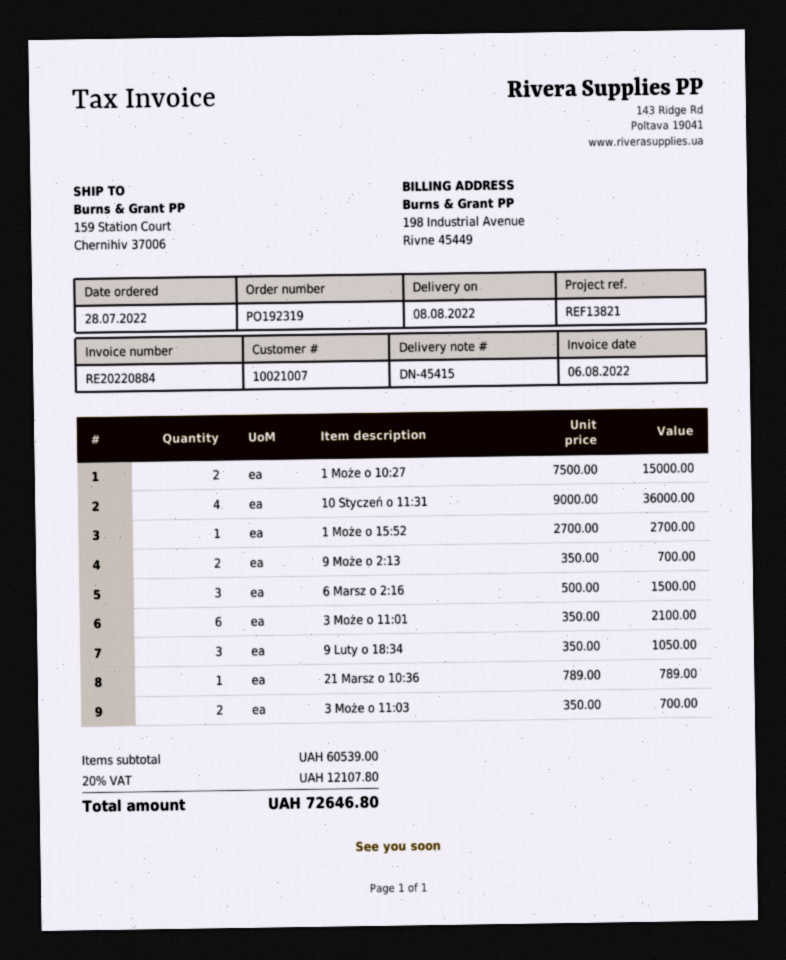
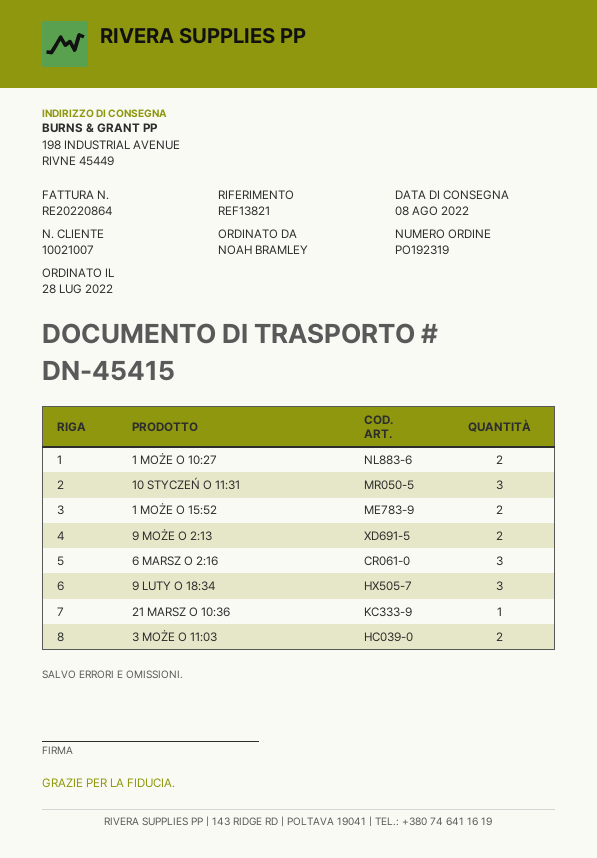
invoice number: RE20220884 -> RE20220864
ship to: 159 Station Court, Chernihiv 37006 -> 198 INDUSTRIAL AVENUE, RIVNE 45449
10 Styczeń o 11:31: 4 -> 3
1 Może o 15:52: 1 -> 2
3 Może o 11:01: 6 -> none

